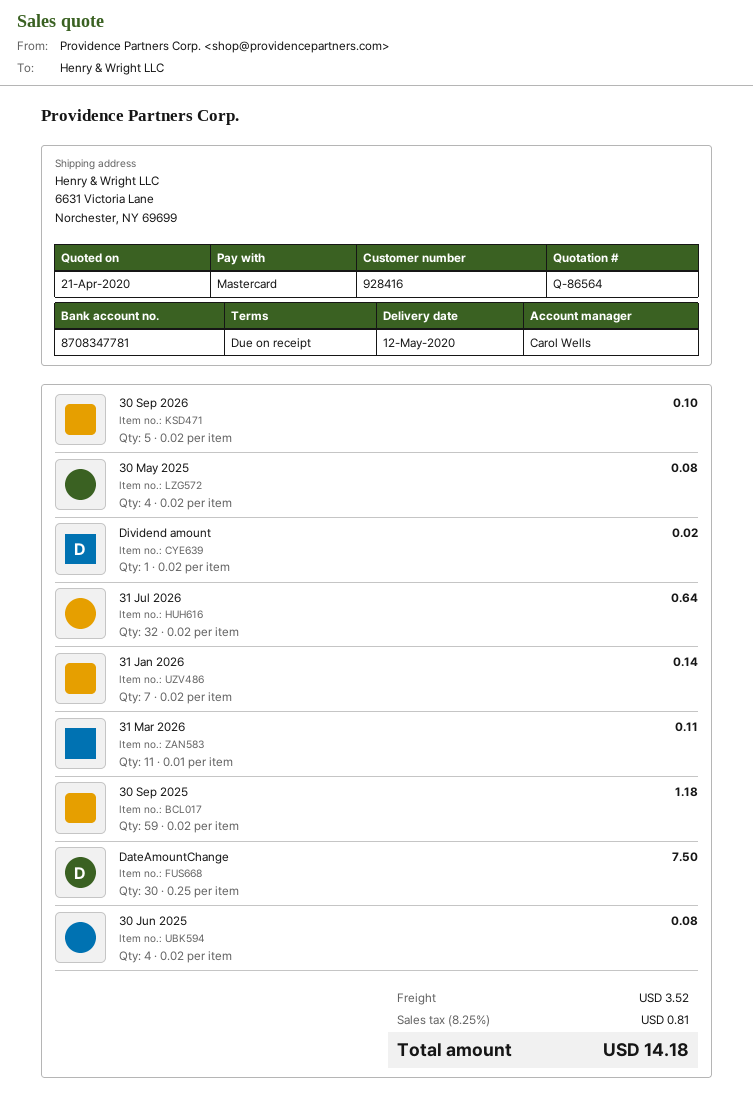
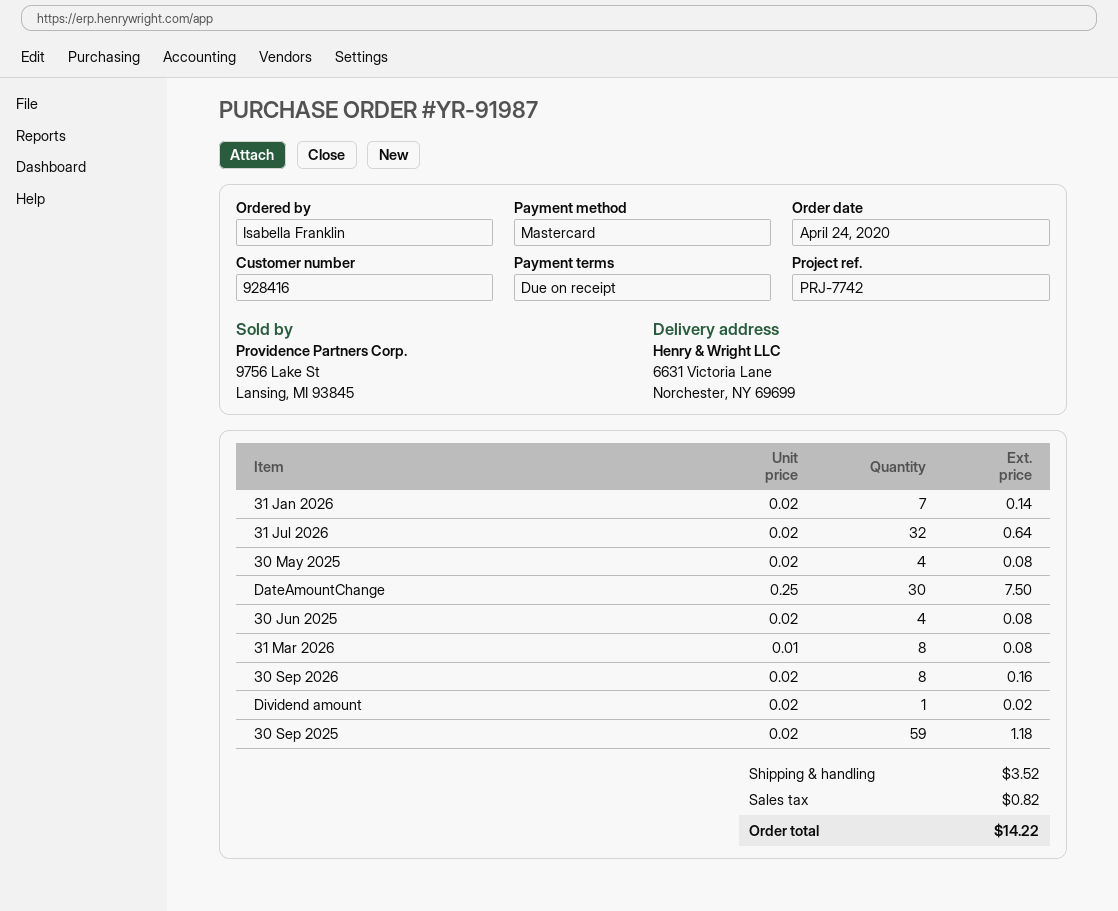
30 Sep 2026: 5 x 0.02 = 0.10 -> 8 x 0.02 = 0.16
31 Mar 2026: 11 x 0.01 = 0.11 -> 8 x 0.01 = 0.08
tax: 0.81 -> 0.82
total: 14.18 -> 14.22

